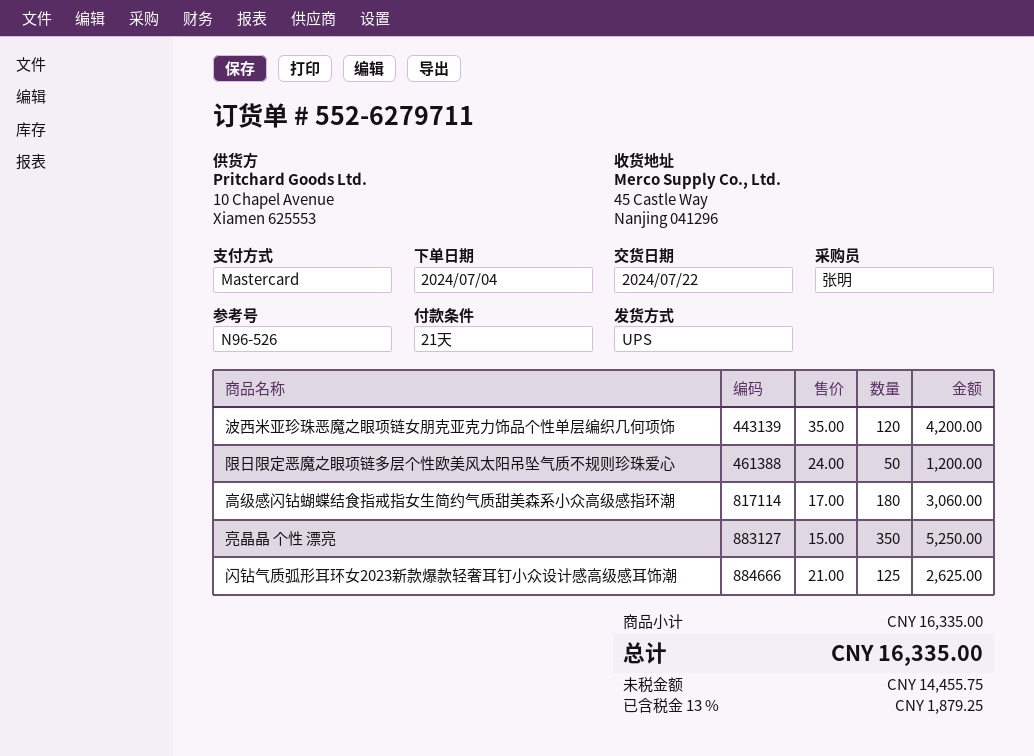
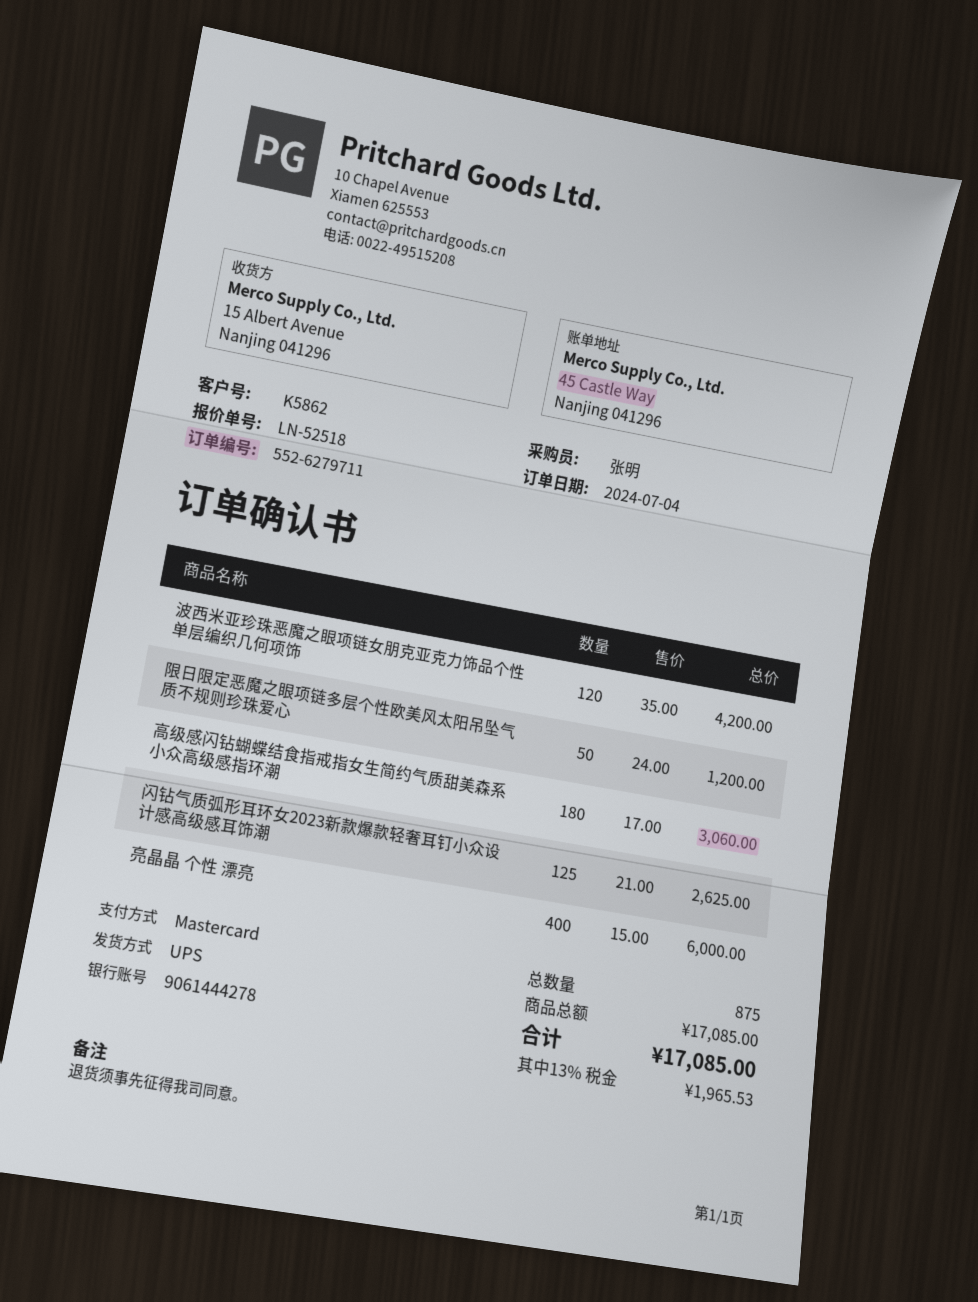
ship to: 45 Castle Way, Nanjing 041296 -> 15 Albert Avenue, Nanjing 041296
亮晶晶 个性 漂亮: 350 x 15.00 = 5250.00 -> 400 x 15.00 = 6000.00
subtotal: 16335.00 -> 17085.00
tax: 13% = 1879.25 -> 13% = 1965.53
total: 16335.00 -> 17085.00

